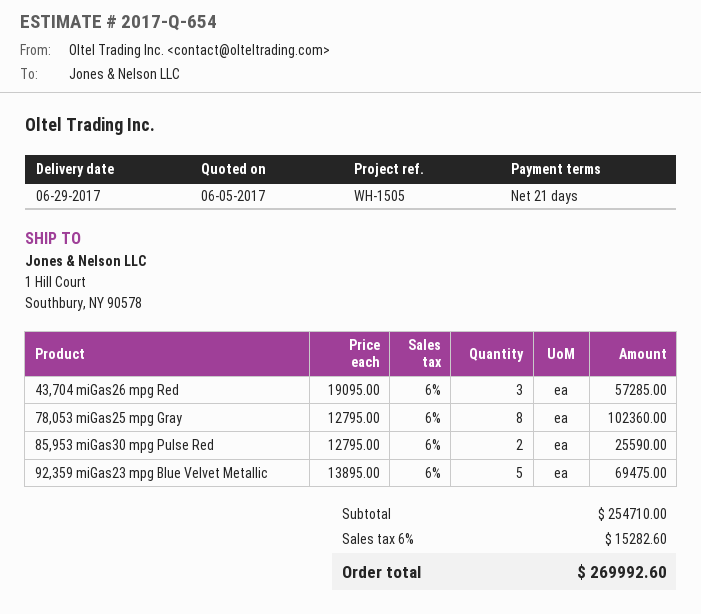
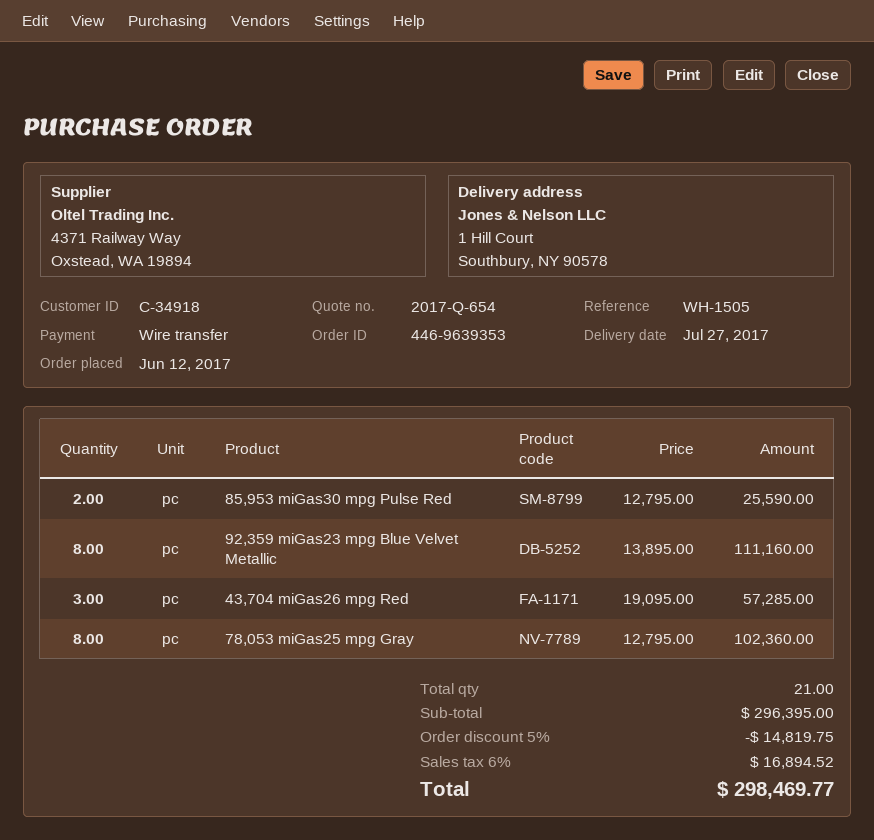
delivery date: 2017-06-29 -> 2017-07-27
92,359 miGas23 mpg Blue Velvet Metallic: 5 x 13895.00 = 69475.00 -> 8 x 13895.00 = 111160.00
subtotal: 254710.00 -> 296395.00
discount: none -> 5% = 14819.75
tax: 6% = 15282.60 -> 6% = 16894.52
total: 269992.60 -> 298469.77

